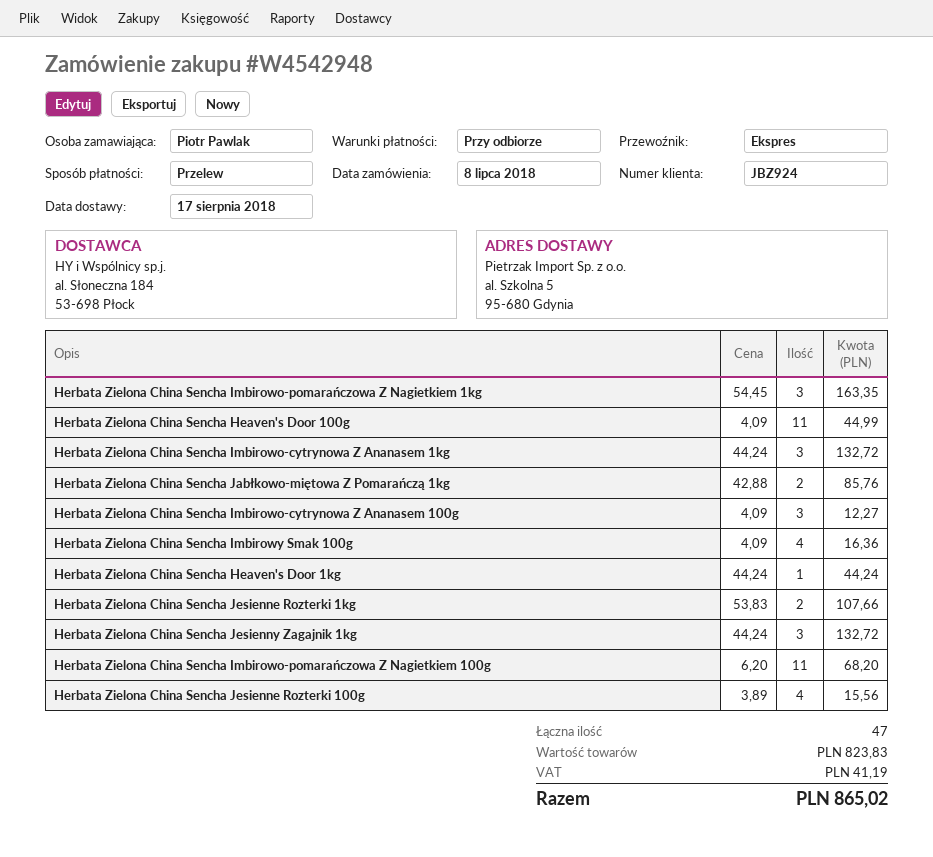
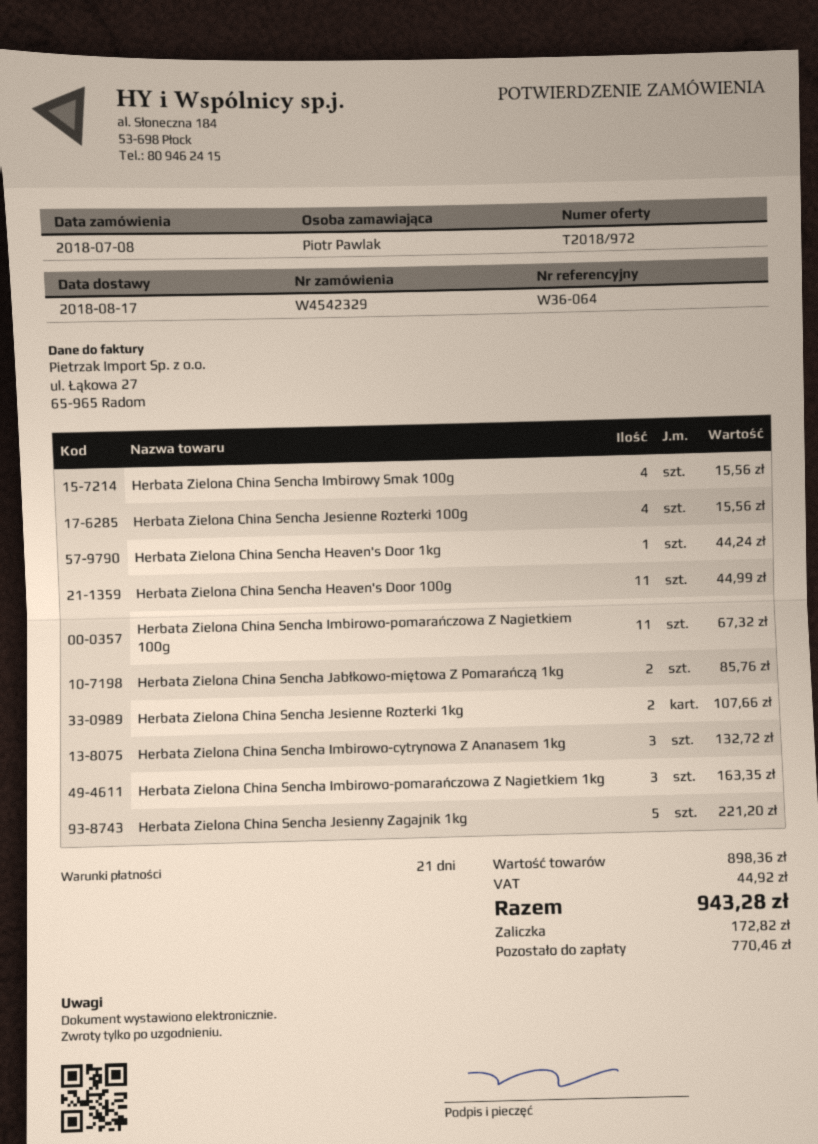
order number: W4542948 -> W4542329
payment terms: on receipt -> 21 days
Herbata Zielona China Sencha Imbirowo-cytrynowa Z Ananasem 100g: 3 for 12.27 -> none
Herbata Zielona China Sencha Imbirowy Smak 100g: 4 for 16.36 -> 4 for 15.56
Herbata Zielona China Sencha Jesienny Zagajnik 1kg: 3 for 132.72 -> 5 for 221.20
Herbata Zielona China Sencha Imbirowo-pomarańczowa Z Nagietkiem 100g: 11 for 68.20 -> 11 for 67.32
subtotal: 823.83 -> 898.36
tax: 41.19 -> 44.92
total: 865.02 -> 943.28

